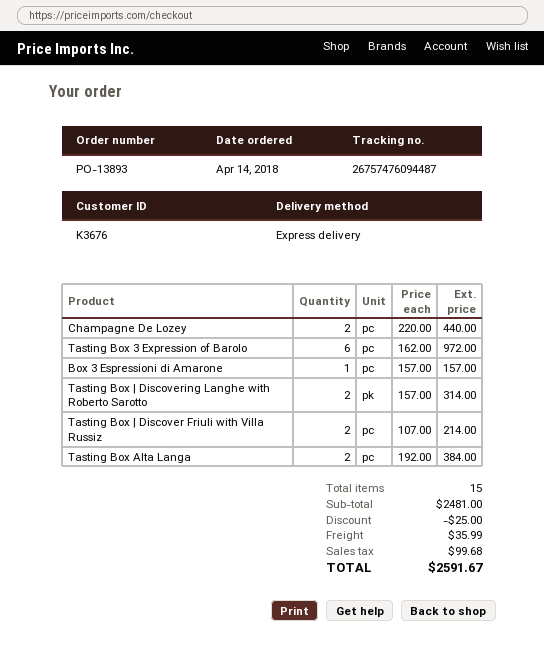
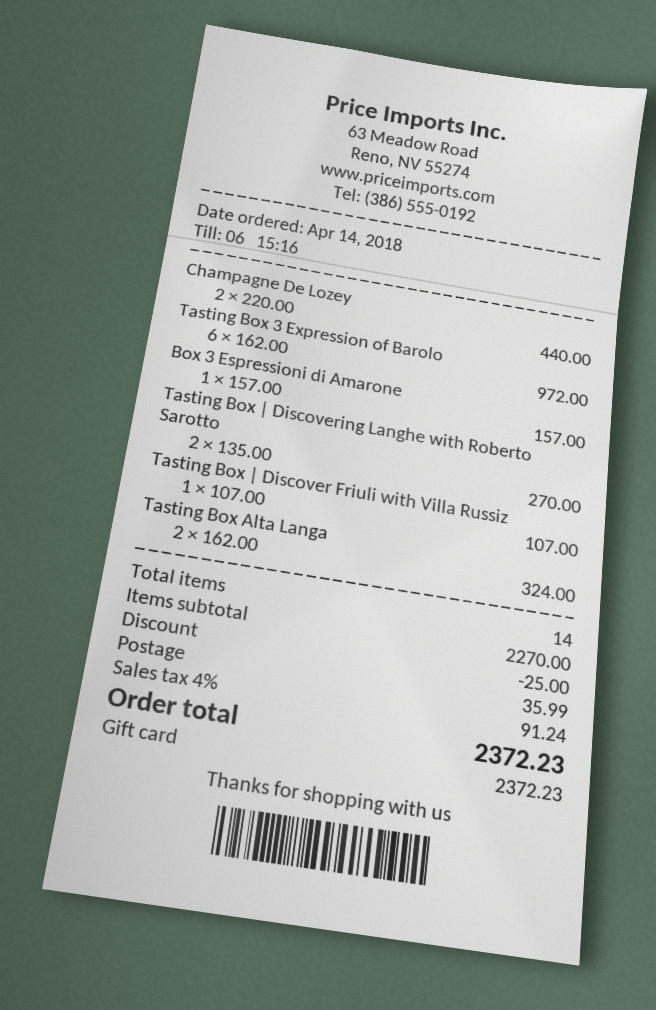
Tasting Box | Discovering Langhe with Roberto Sarotto: 2 x 157.00 = 314.00 -> 2 x 135.00 = 270.00
Tasting Box | Discover Friuli with Villa Russiz: 2 x 107.00 = 214.00 -> 1 x 107.00 = 107.00
Tasting Box Alta Langa: 2 x 192.00 = 384.00 -> 2 x 162.00 = 324.00
total quantity: 15 -> 14
subtotal: 2481.00 -> 2270.00
tax: 99.68 -> 91.24
total: 2591.67 -> 2372.23

